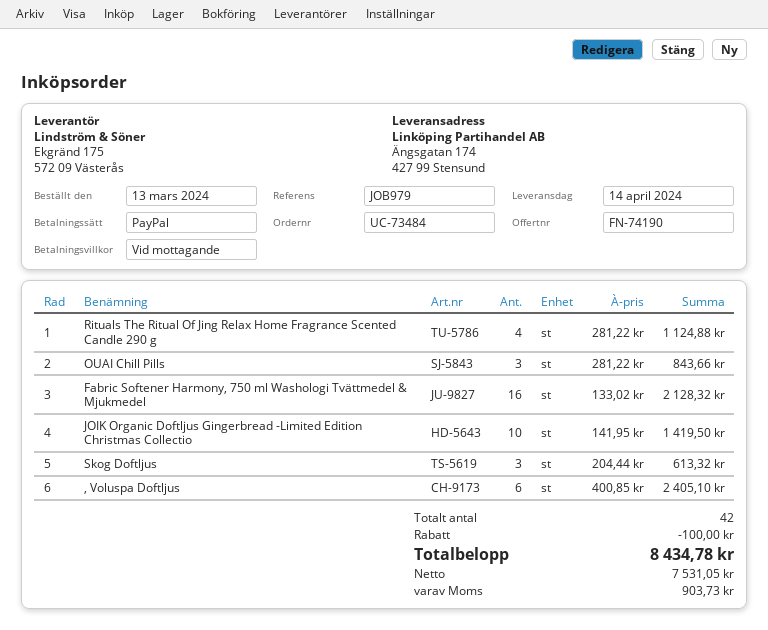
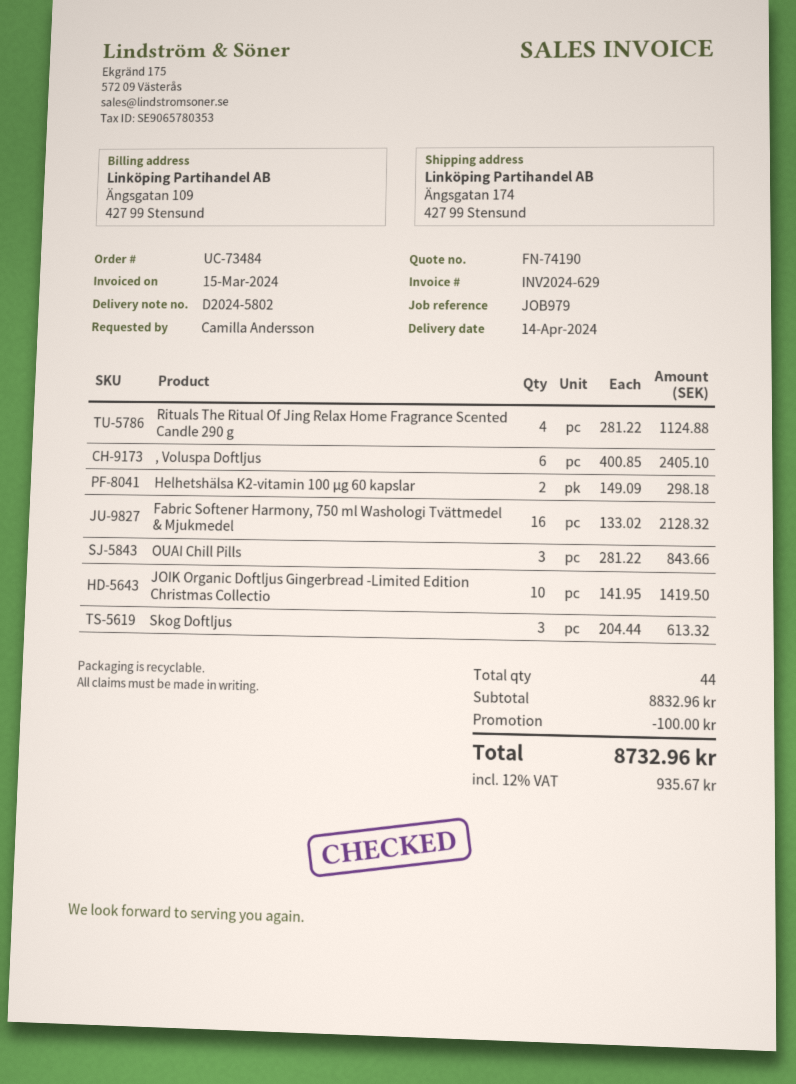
Helhetshälsa K2-vitamin 100 µg 60 kapslar: none -> 2 x 149.09 = 298.18
total quantity: 42 -> 44
tax: 903.73 -> 935.67
total: 8434.78 -> 8732.96

